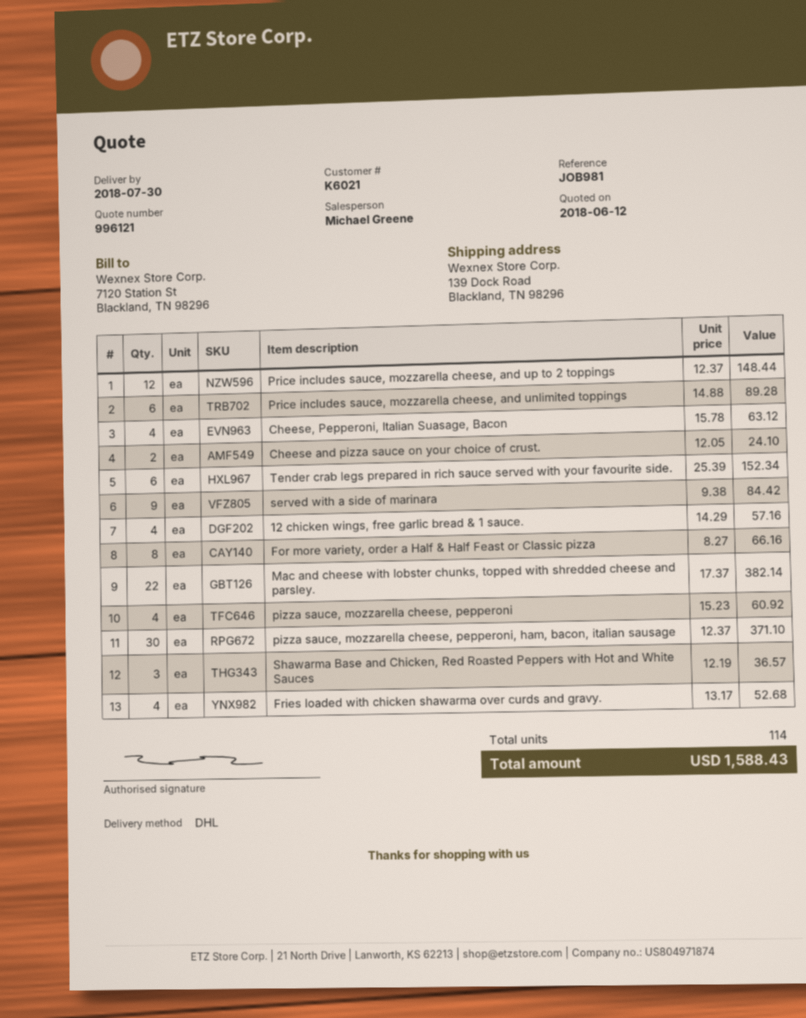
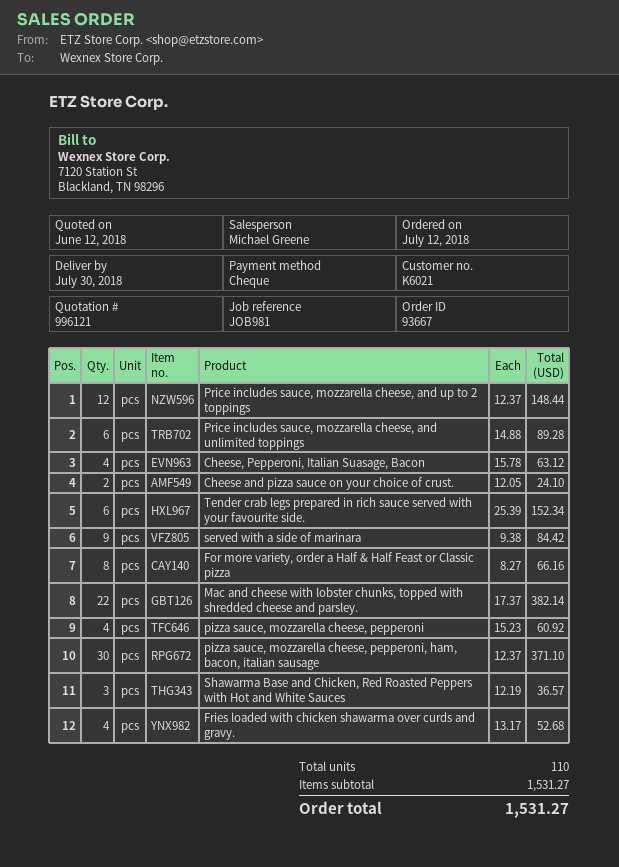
12 chicken wings, free garlic bread & 1 sauce.: 4 x 14.29 = 57.16 -> none
total quantity: 114 -> 110
total: 1588.43 -> 1531.27

